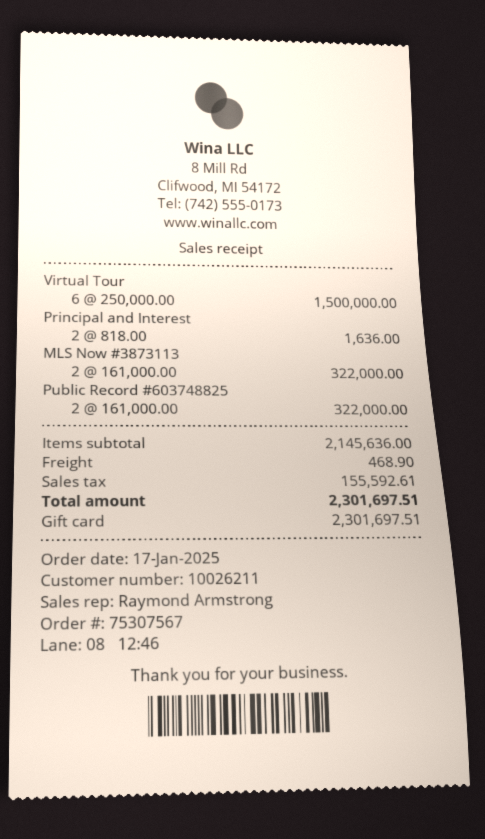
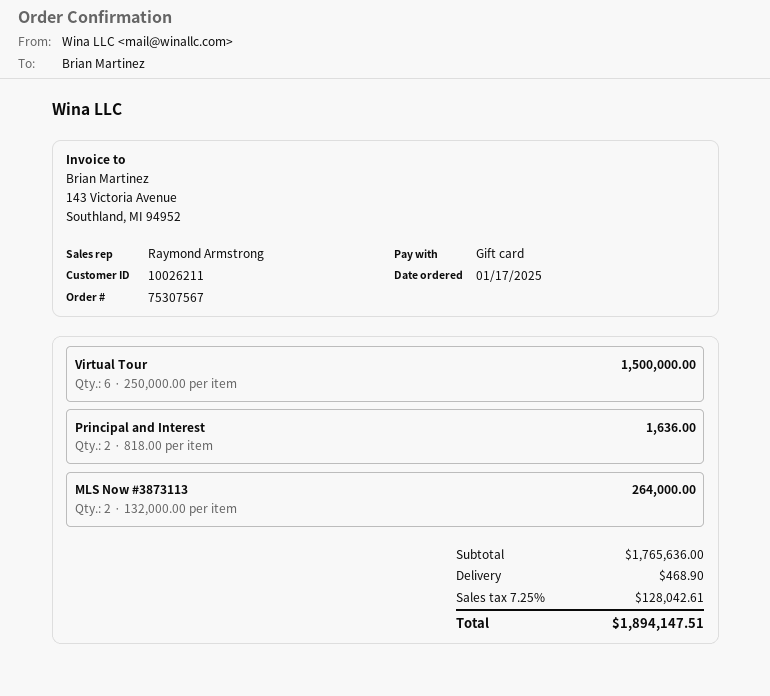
MLS Now #3873113: 2 x 161000.00 = 322000.00 -> 2 x 132000.00 = 264000.00
Public Record #603748825: 2 x 161000.00 = 322000.00 -> none
subtotal: 2145636.00 -> 1765636.00
tax: 155592.61 -> 128042.61
total: 2301697.51 -> 1894147.51

